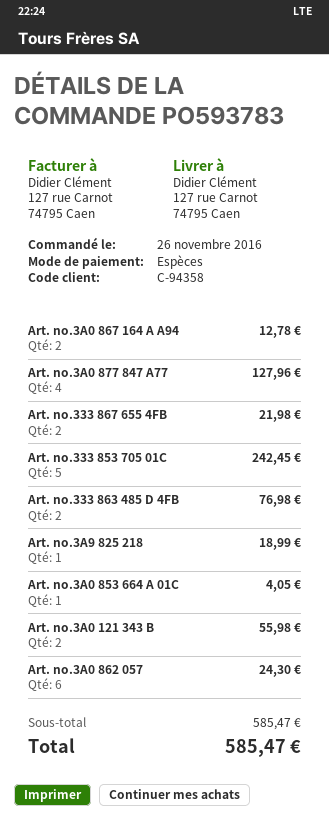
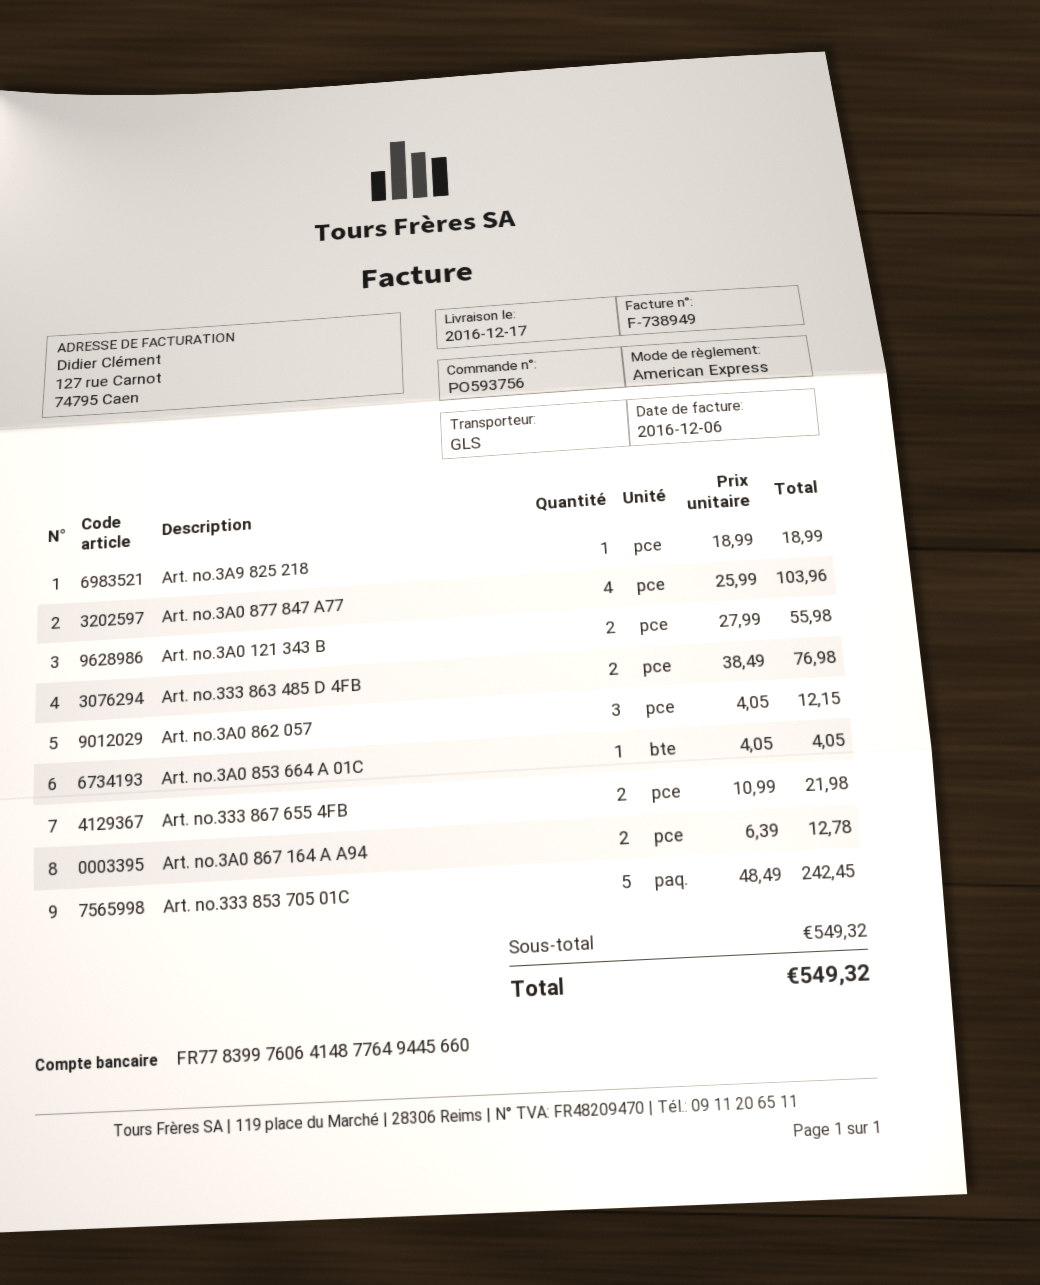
order number: PO593783 -> PO593756
payment method: cash -> American Express
Art. no.3A0 877 847 A77: 4 for 127.96 -> 4 for 103.96
Art. no.3A0 862 057: 6 for 24.30 -> 3 for 12.15
subtotal: 585.47 -> 549.32
total: 585.47 -> 549.32

